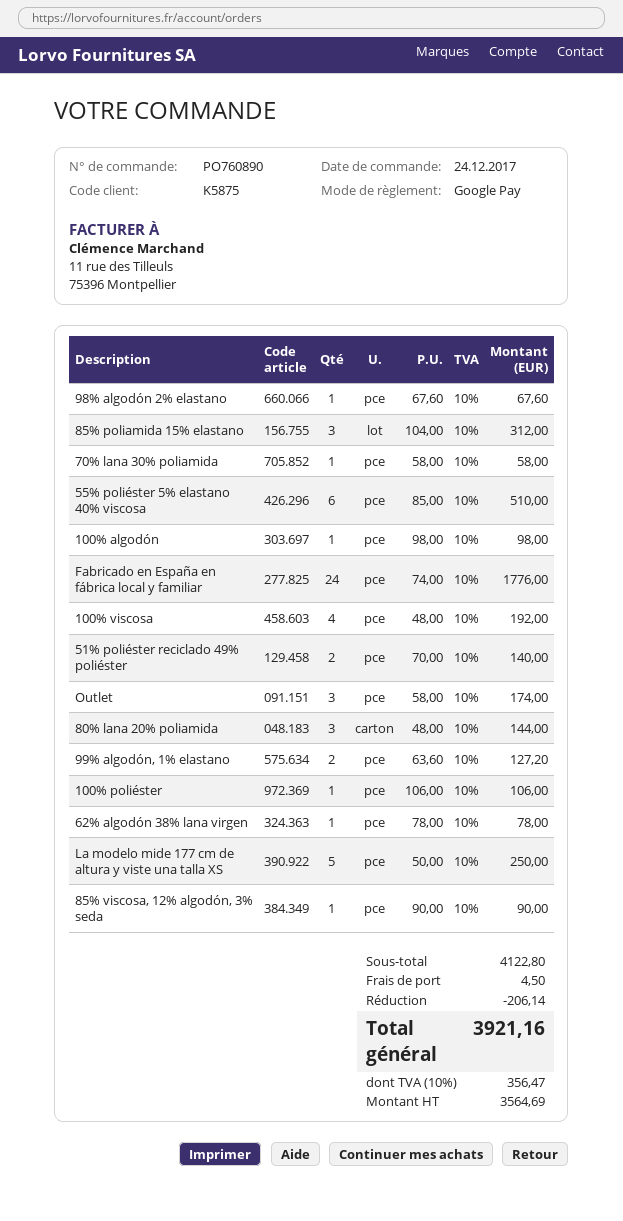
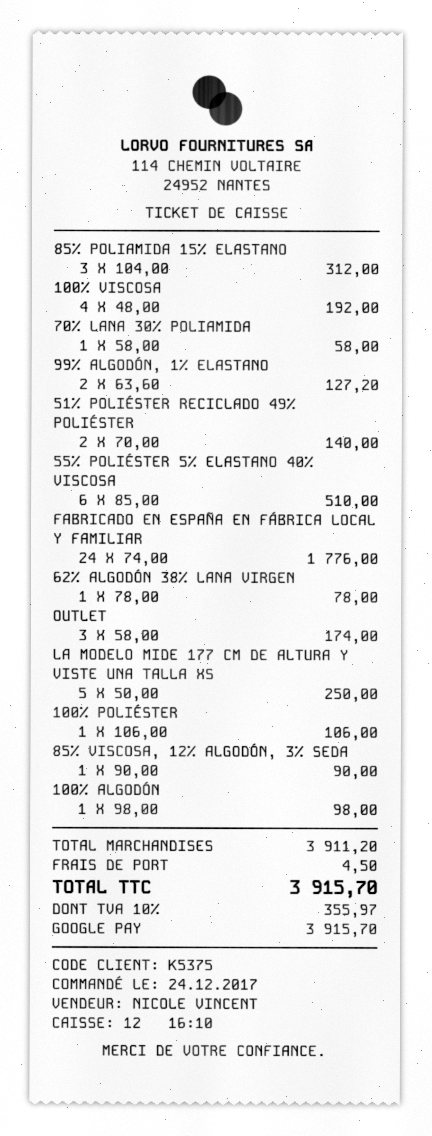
customer number: K5875 -> K5375
98% algodón 2% elastano: 1 x 67.60 = 67.60 -> none
80% lana 20% poliamida: 3 x 48.00 = 144.00 -> none
subtotal: 4122.80 -> 3911.20
discount: 206.14 -> none
tax: 10% = 356.47 -> 10% = 355.97
total: 3921.16 -> 3915.70

